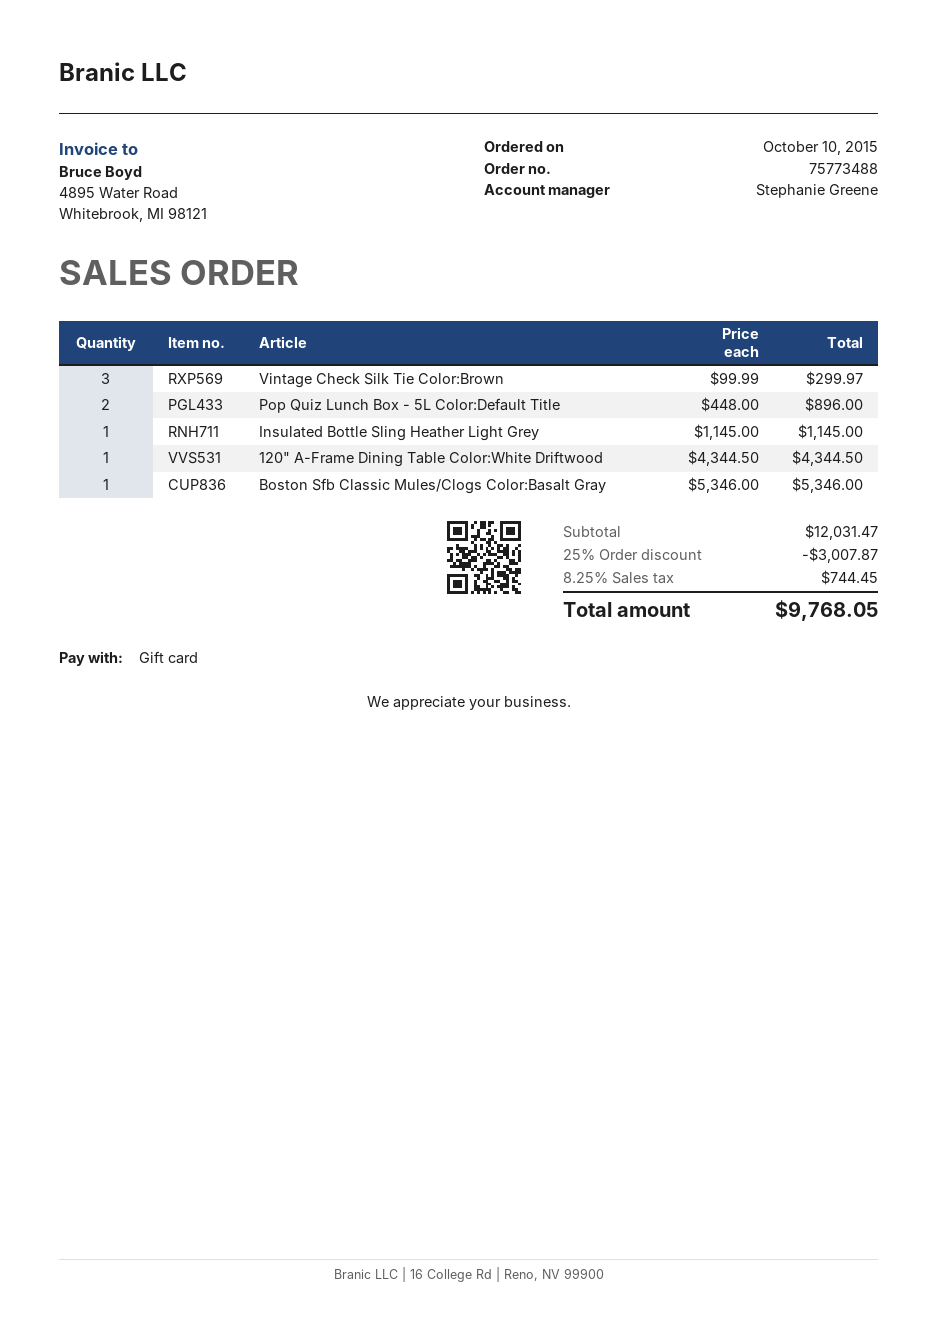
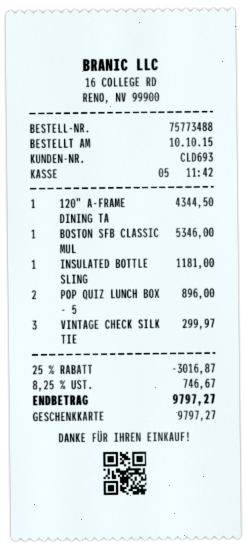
Insulated Bottle Sling Heather Light Grey: 1 for 1145.00 -> 1 for 1181.00
discount: 25% = 3007.87 -> 25% = 3016.87
tax: 8.25% = 744.45 -> 8.25% = 746.67
total: 9768.05 -> 9797.27

